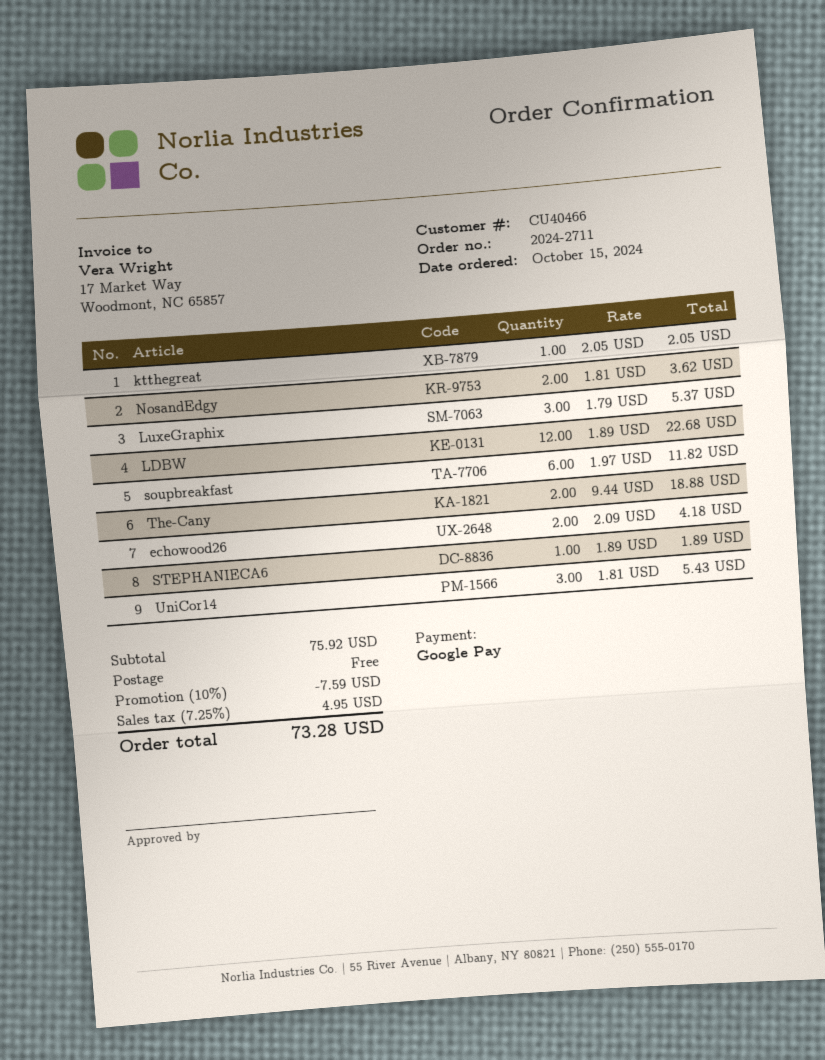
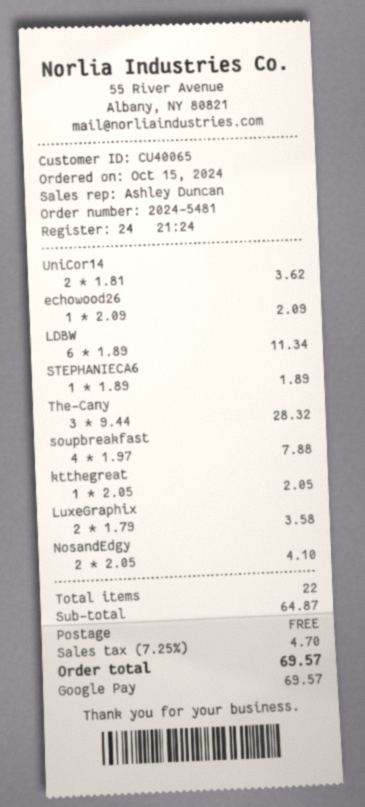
order number: 2024-2711 -> 2024-5481
customer number: CU40466 -> CU40065
NosandEdgy: 2 x 1.81 = 3.62 -> 2 x 2.05 = 4.10
LuxeGraphix: 3 x 1.79 = 5.37 -> 2 x 1.79 = 3.58
LDBW: 12 x 1.89 = 22.68 -> 6 x 1.89 = 11.34
soupbreakfast: 6 x 1.97 = 11.82 -> 4 x 1.97 = 7.88
The-Cany: 2 x 9.44 = 18.88 -> 3 x 9.44 = 28.32
echowood26: 2 x 2.09 = 4.18 -> 1 x 2.09 = 2.09
UniCor14: 3 x 1.81 = 5.43 -> 2 x 1.81 = 3.62
subtotal: 75.92 -> 64.87
discount: 10% = 7.59 -> none
tax: 7.25% = 4.95 -> 7.25% = 4.70
total: 73.28 -> 69.57

